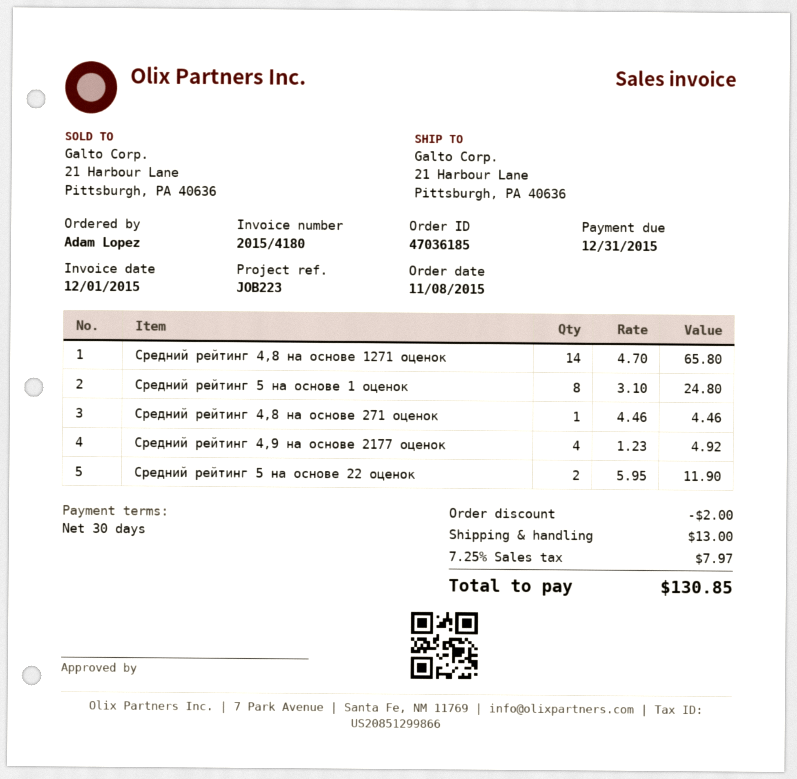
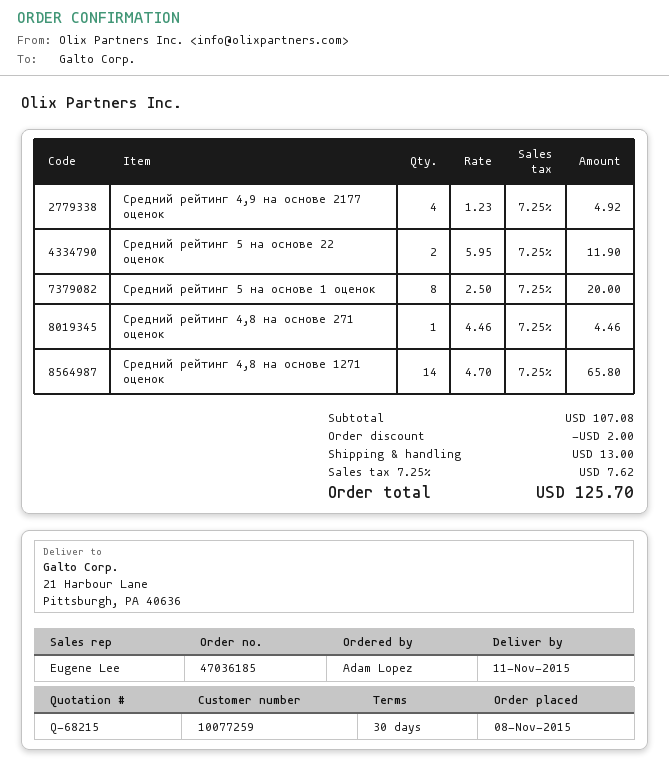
Средний рейтинг 5 на основе 1 оценок: 8 x 3.10 = 24.80 -> 8 x 2.50 = 20.00
tax: 7.25% = 7.97 -> 7.25% = 7.62
total: 130.85 -> 125.70

